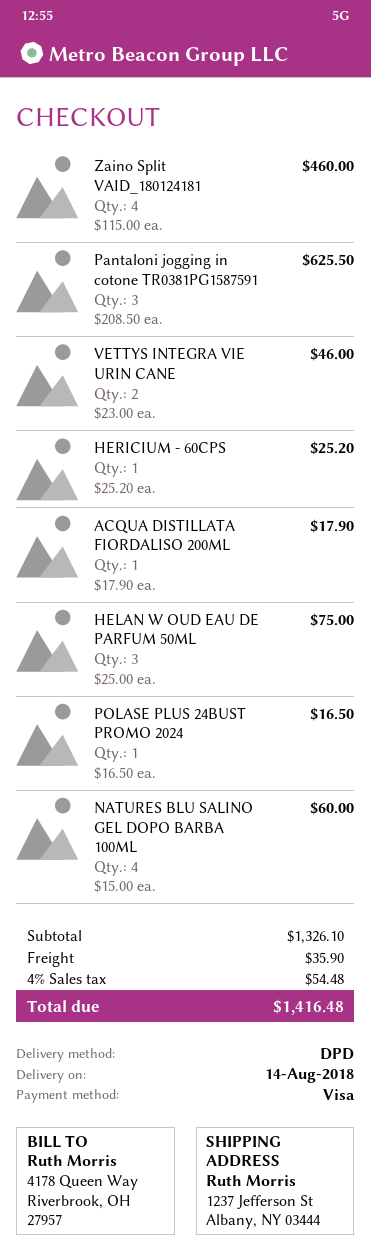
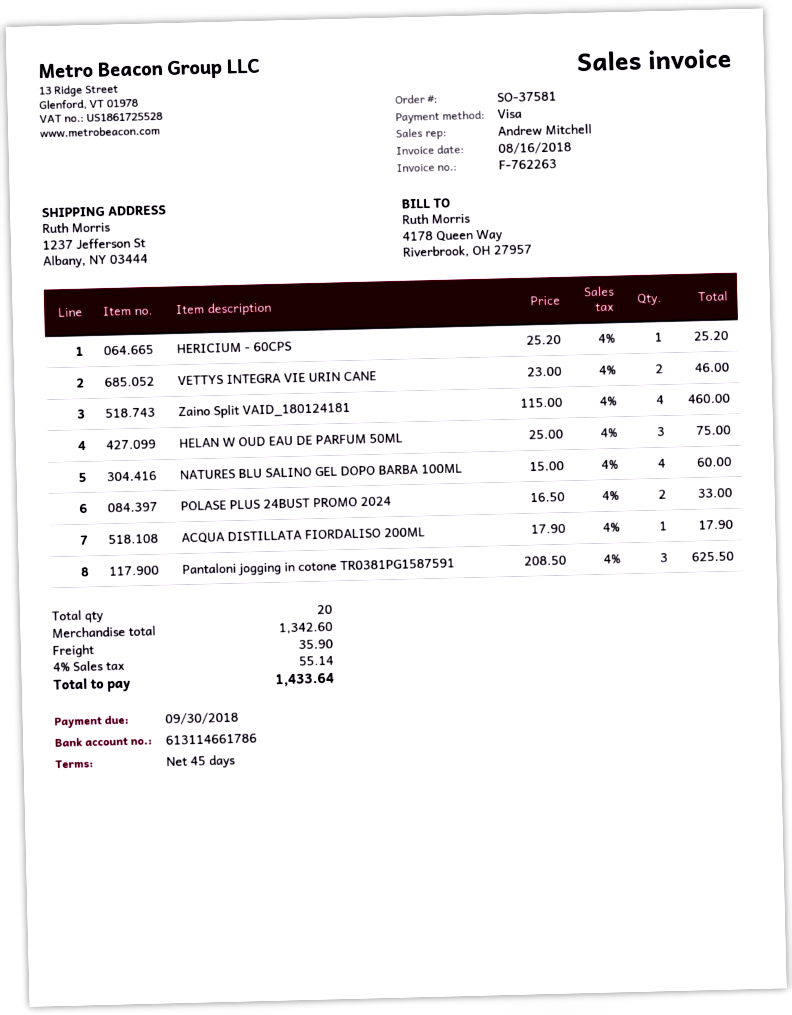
POLASE PLUS 24BUST PROMO 2024: 1 x 16.50 = 16.50 -> 2 x 16.50 = 33.00
subtotal: 1326.10 -> 1342.60
tax: 4% = 54.48 -> 4% = 55.14
total: 1416.48 -> 1433.64

